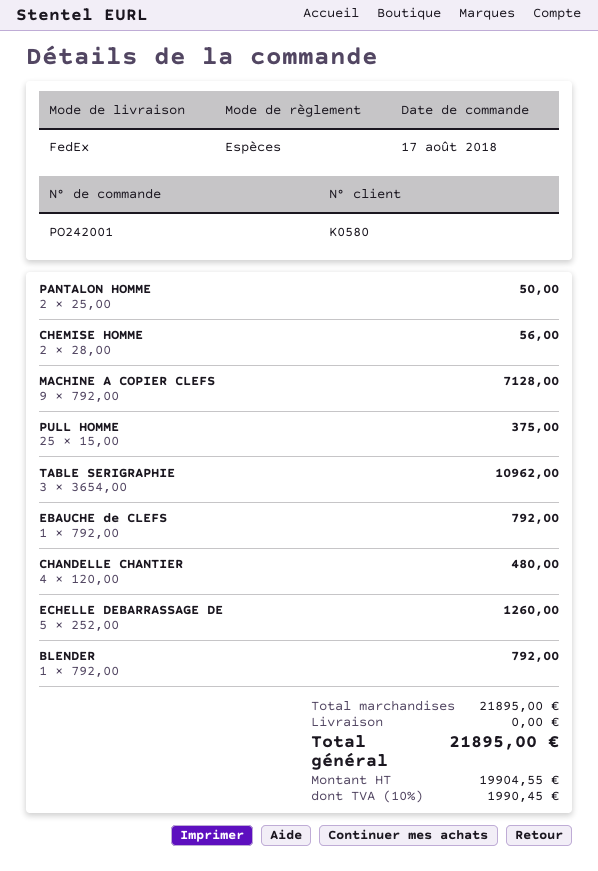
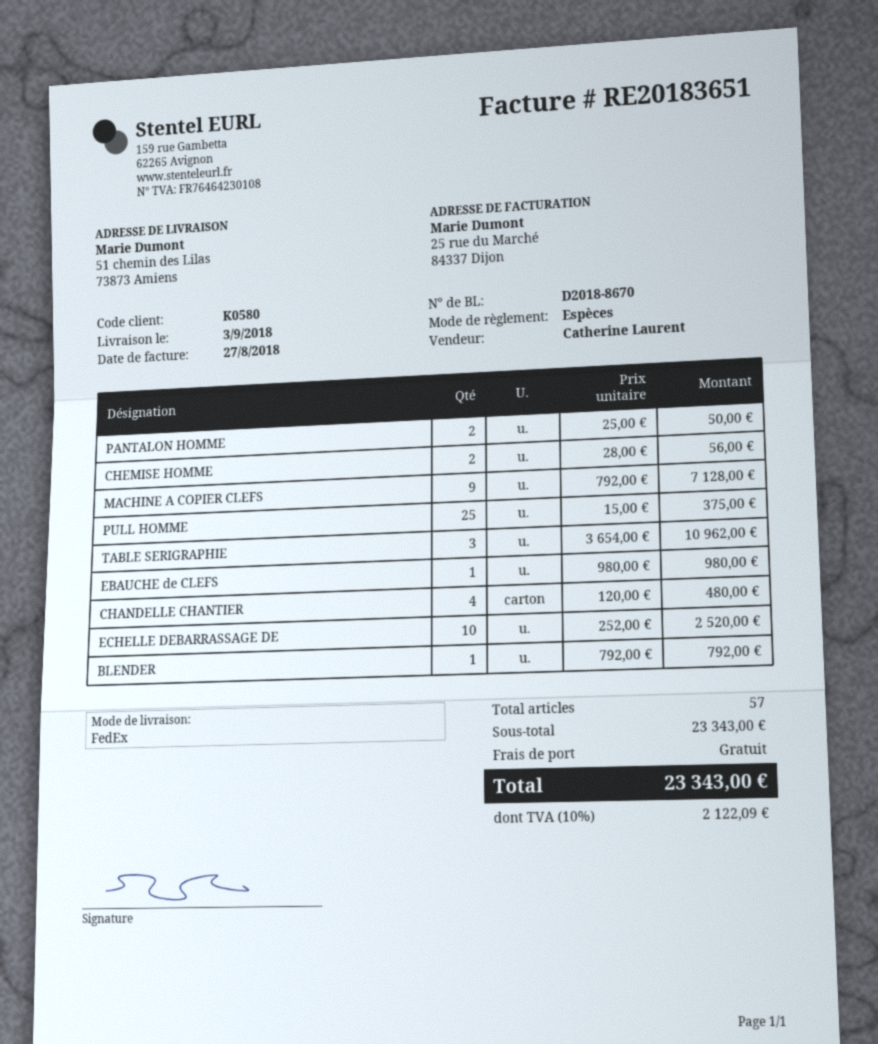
EBAUCHE de CLEFS: 1 x 792.00 = 792.00 -> 1 x 980.00 = 980.00
ECHELLE DEBARRASSAGE DE: 5 x 252.00 = 1260.00 -> 10 x 252.00 = 2520.00
subtotal: 21895.00 -> 23343.00
tax: 10% = 1990.45 -> 10% = 2122.09
total: 21895.00 -> 23343.00

